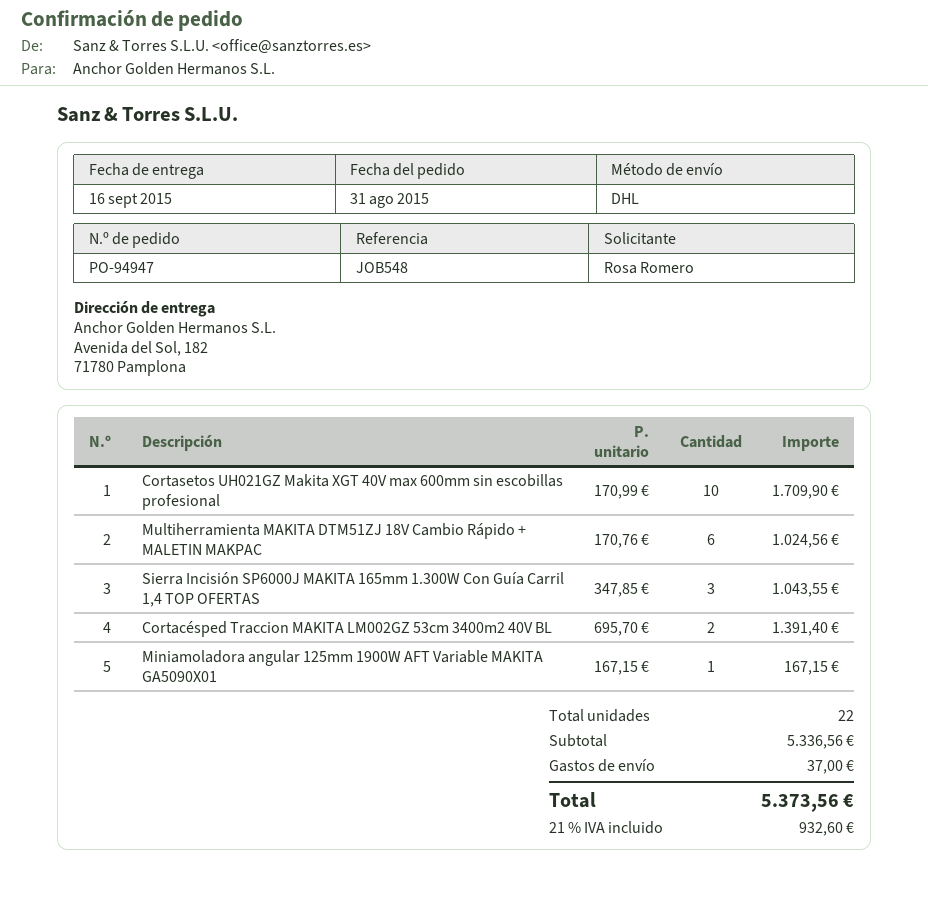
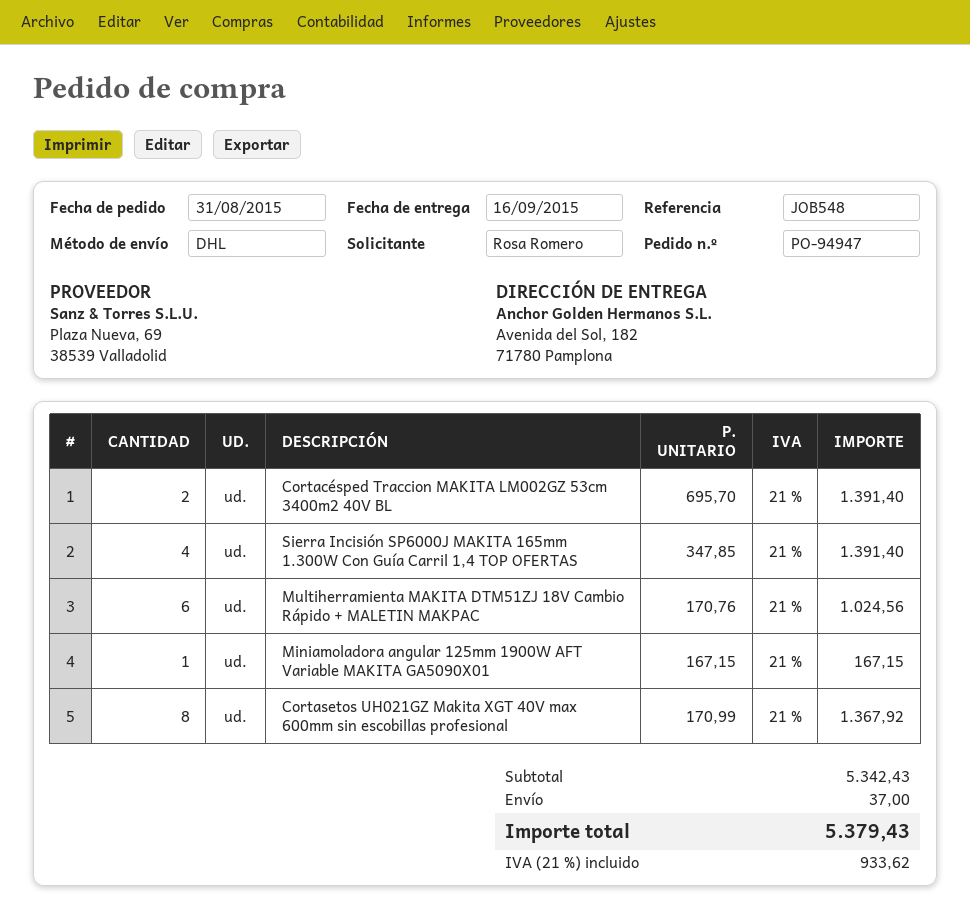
Cortasetos UH021GZ Makita XGT 40V max 600mm sin escobillas profesional: 10 x 170.99 = 1709.90 -> 8 x 170.99 = 1367.92
Sierra Incisión SP6000J MAKITA 165mm 1.300W Con Guía Carril 1,4 TOP OFERTAS: 3 x 347.85 = 1043.55 -> 4 x 347.85 = 1391.40
subtotal: 5336.56 -> 5342.43
tax: 21% = 932.60 -> 21% = 933.62
total: 5373.56 -> 5379.43

